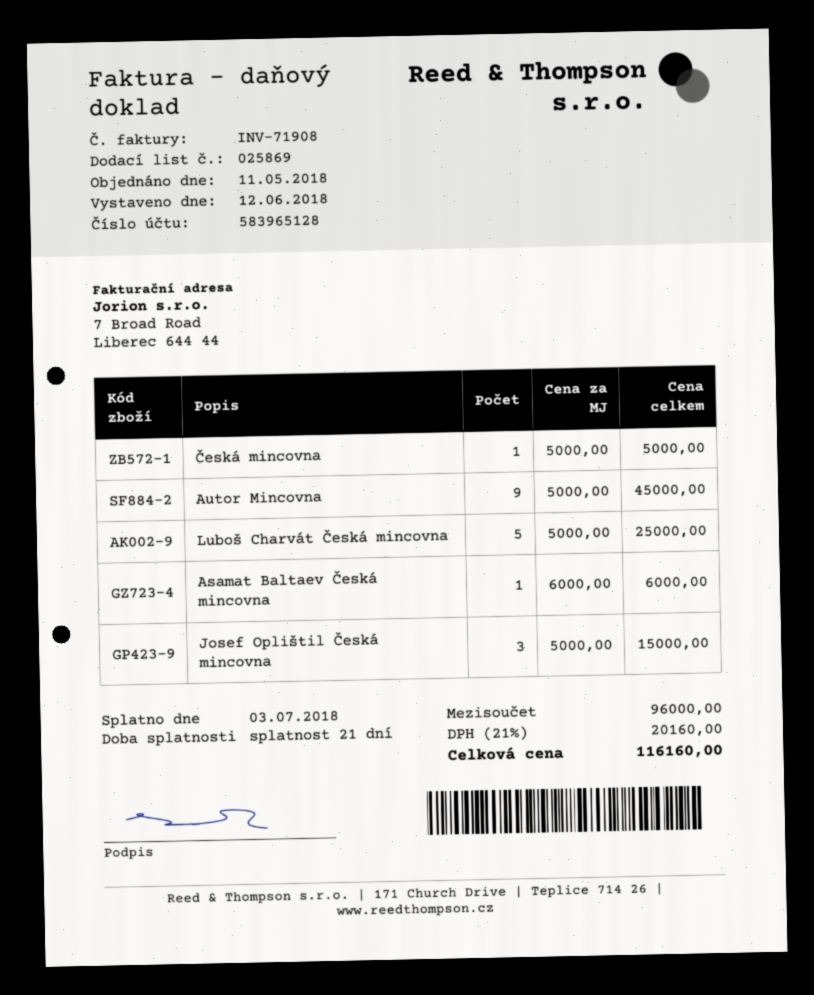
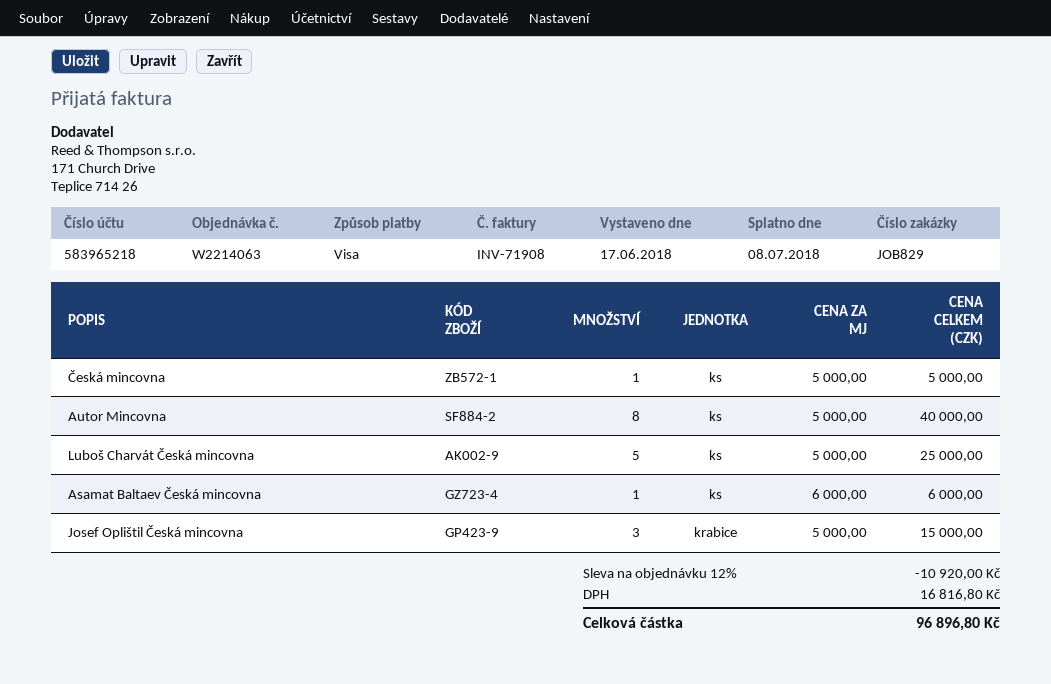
invoice date: 2018-06-12 -> 2018-06-17
due date: 2018-07-03 -> 2018-07-08
bank account: 583965128 -> 583965218
Autor Mincovna: 9 x 5000.00 = 45000.00 -> 8 x 5000.00 = 40000.00
discount: none -> 12% = 10920.00
tax: 20160.00 -> 16816.80
total: 116160.00 -> 96896.80

